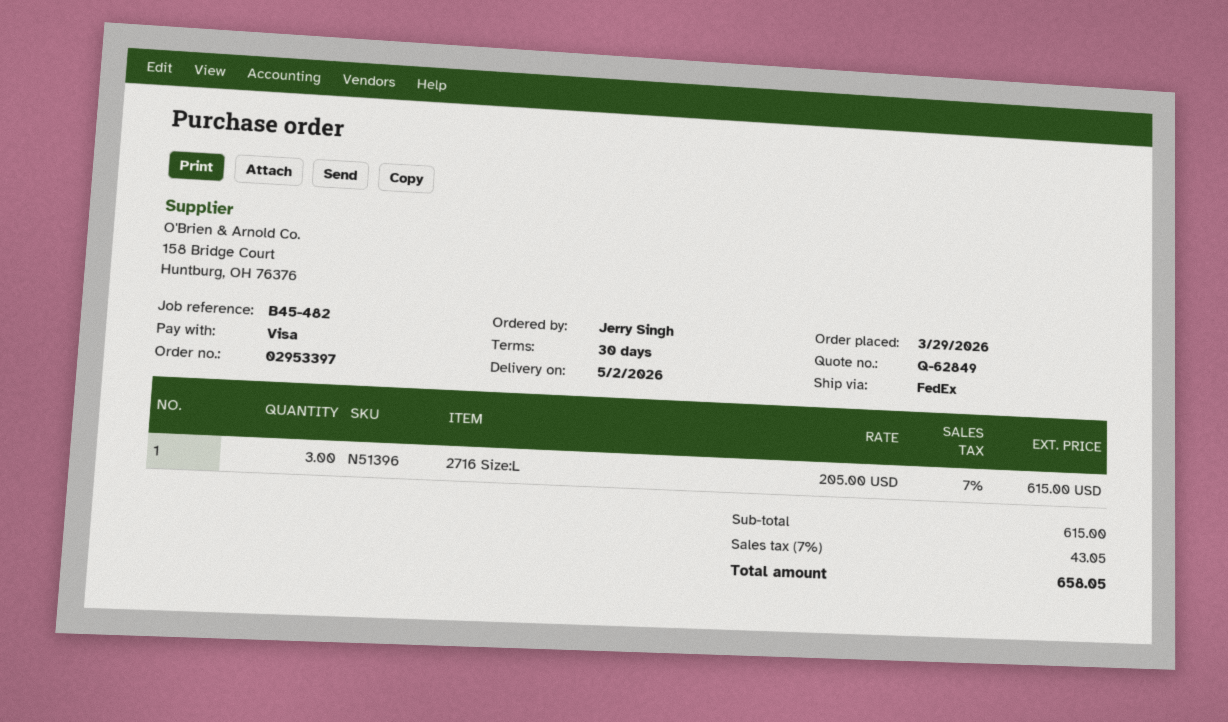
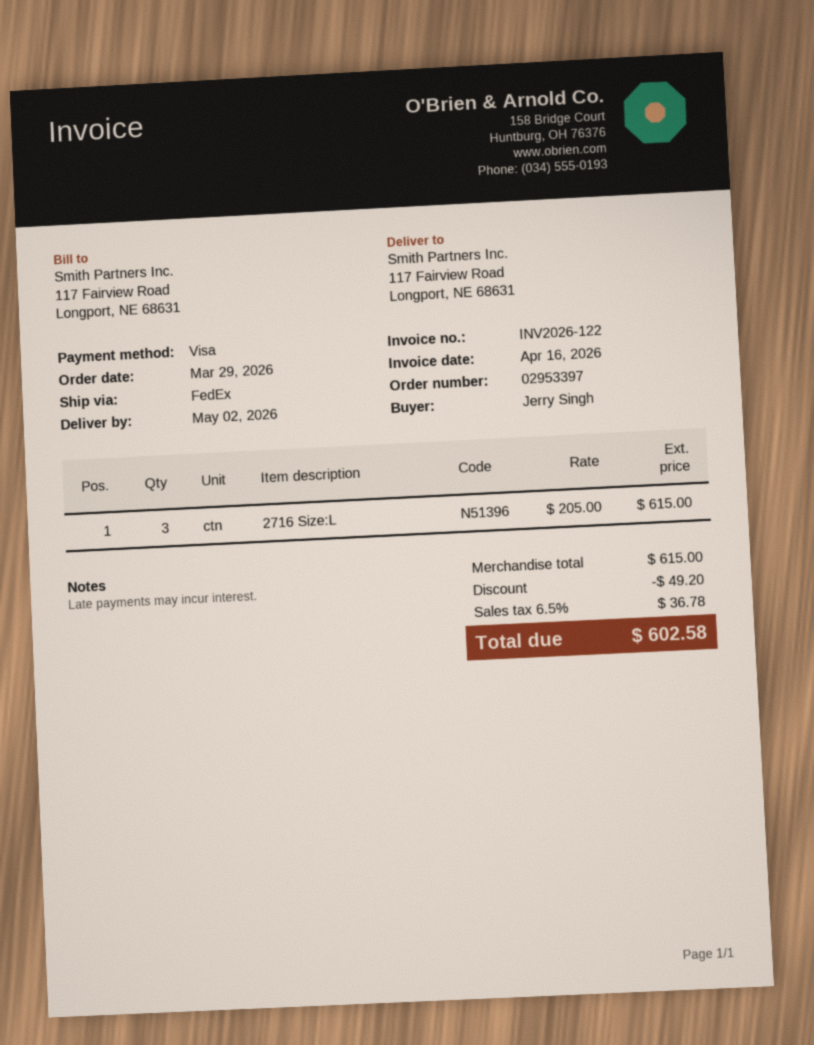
discount: none -> 49.20
tax: 7% = 43.05 -> 6.5% = 36.78
total: 658.05 -> 602.58

